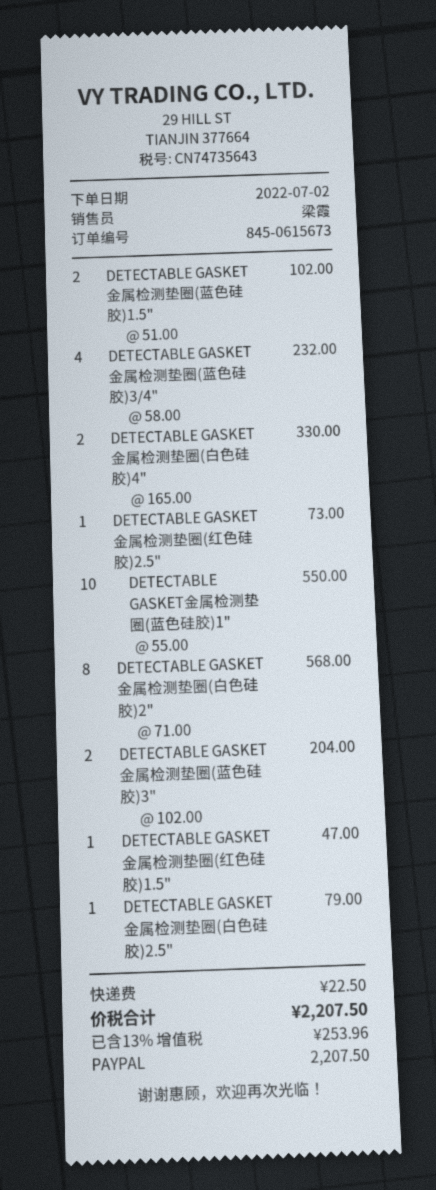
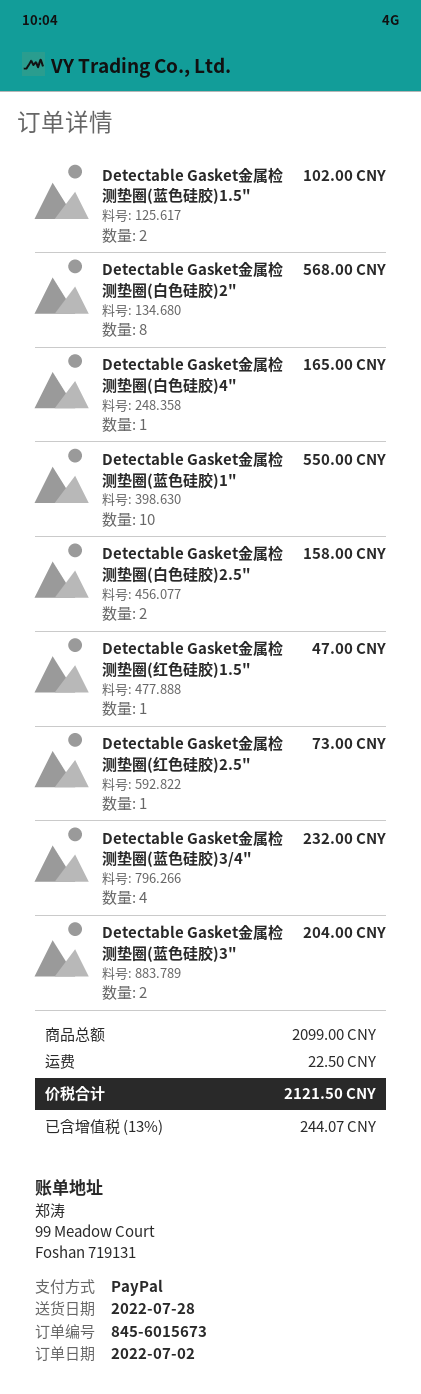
order number: 845-0615673 -> 845-6015673
DETECTABLE GASKET金属检测垫圈(白色硅胶)4": 2 for 330.00 -> 1 for 165.00
DETECTABLE GASKET金属检测垫圈(白色硅胶)2.5": 1 for 79.00 -> 2 for 158.00
tax: 13% = 253.96 -> 13% = 244.07
total: 2207.50 -> 2121.50

